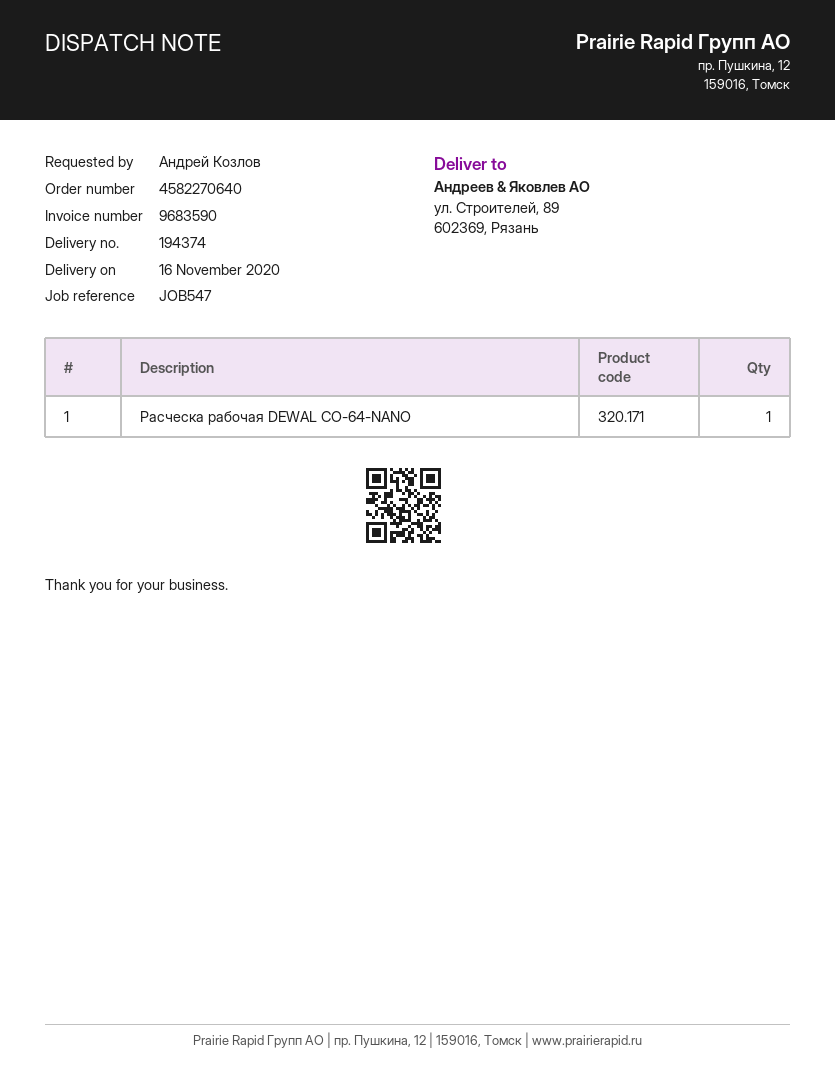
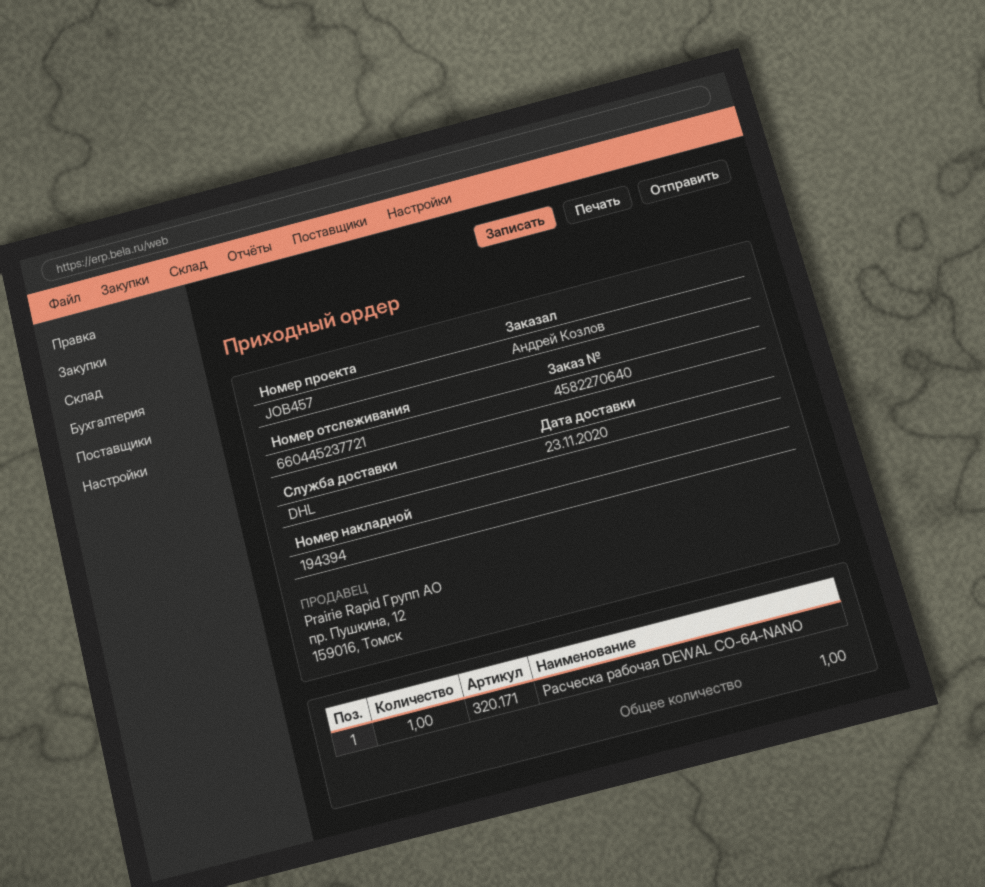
delivery note number: 194374 -> 194394
delivery date: 2020-11-16 -> 2020-11-23
reference: JOB547 -> JOB457

